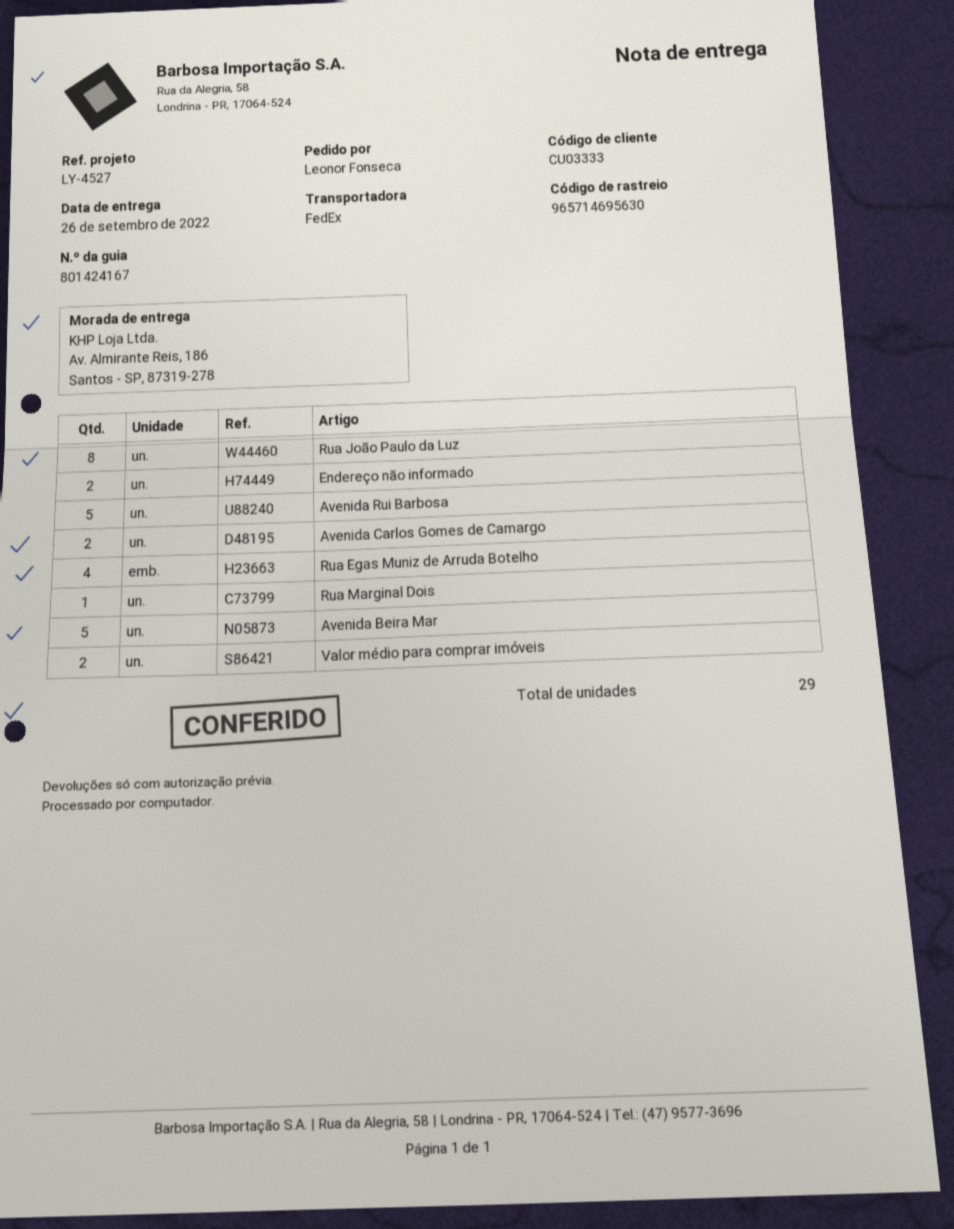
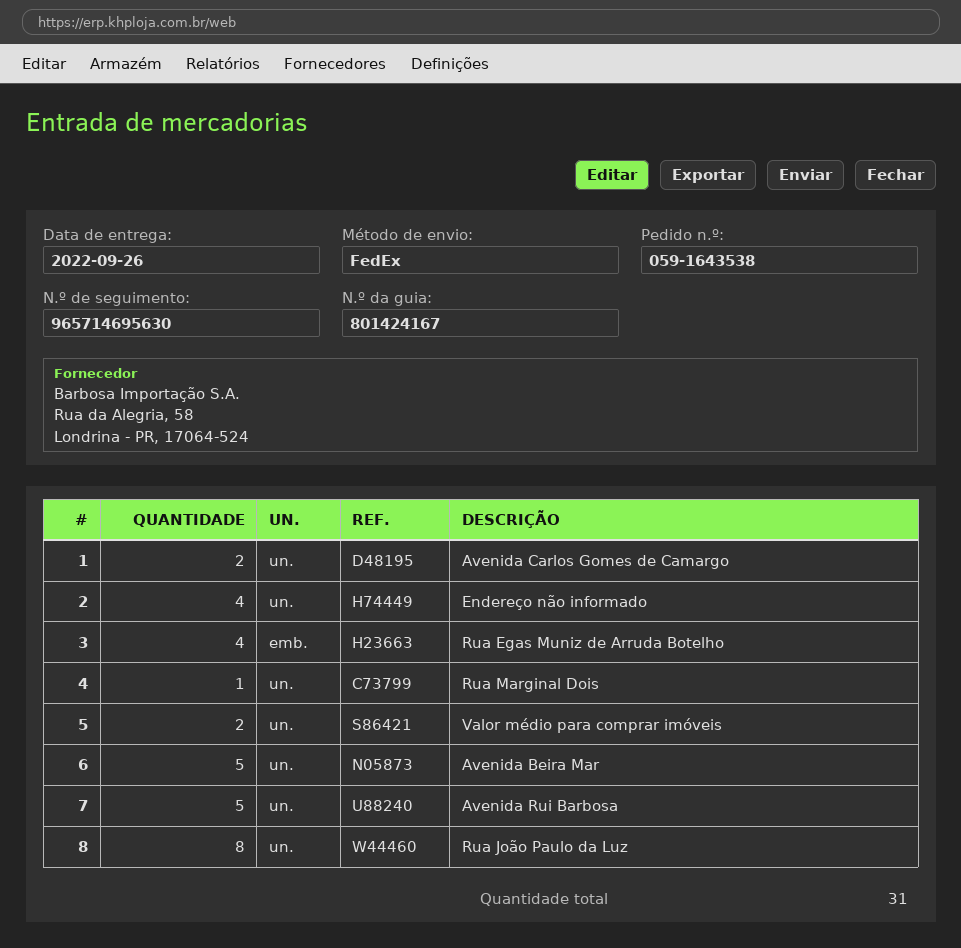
Endereço não informado: 2 -> 4
total quantity: 29 -> 31

